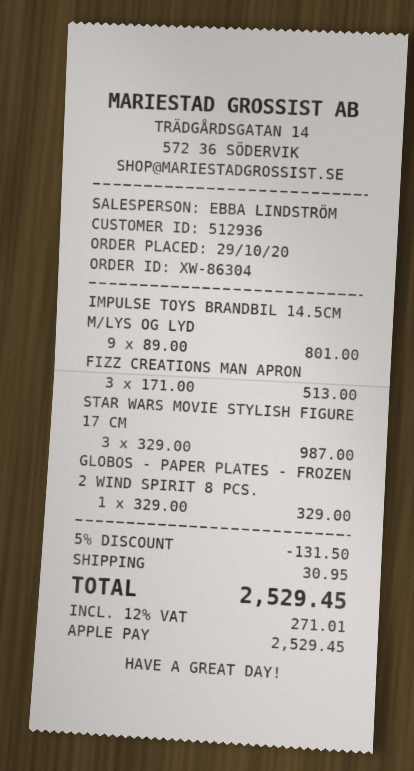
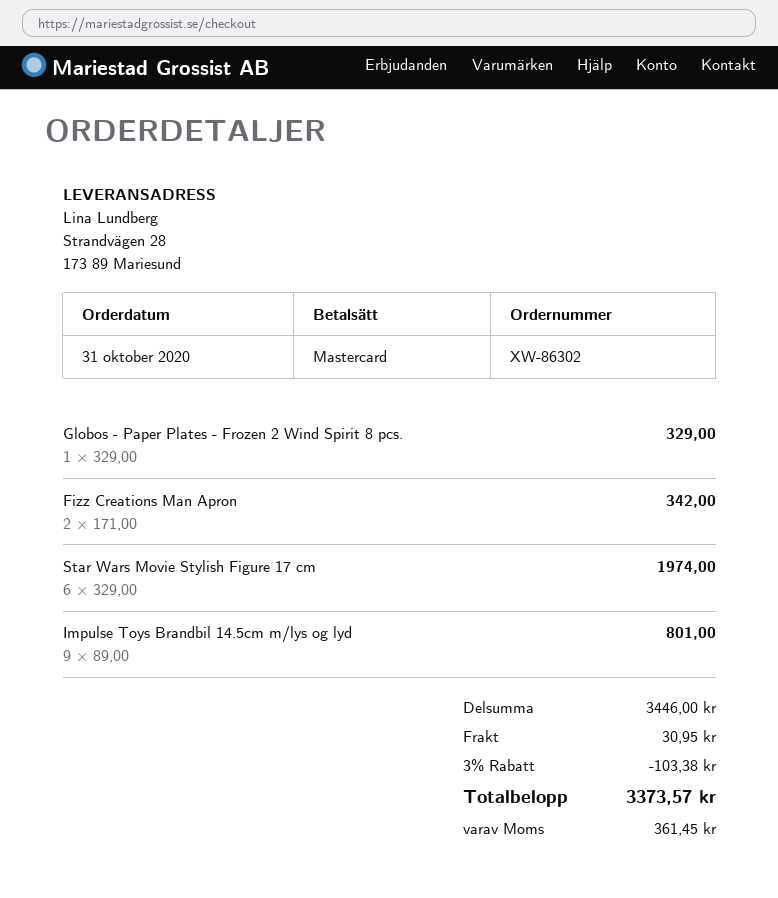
order number: XW-86304 -> XW-86302
order date: 2020-10-29 -> 2020-10-31
payment method: Apple Pay -> Mastercard
FIZZ CREATIONS MAN APRON: 3 x 171.00 = 513.00 -> 2 x 171.00 = 342.00
STAR WARS MOVIE STYLISH FIGURE 17 CM: 3 x 329.00 = 987.00 -> 6 x 329.00 = 1974.00
discount: 5% = 131.50 -> 3% = 103.38
tax: 271.01 -> 361.45
total: 2529.45 -> 3373.57

